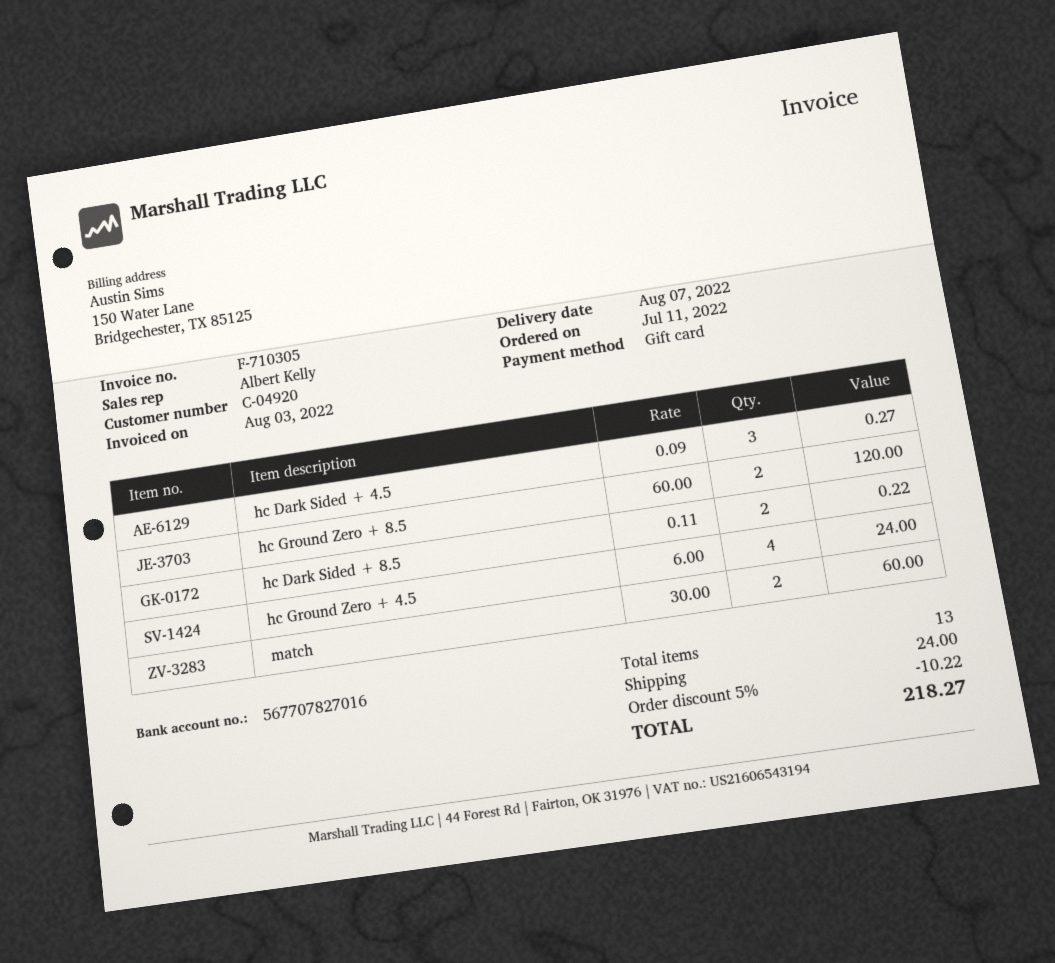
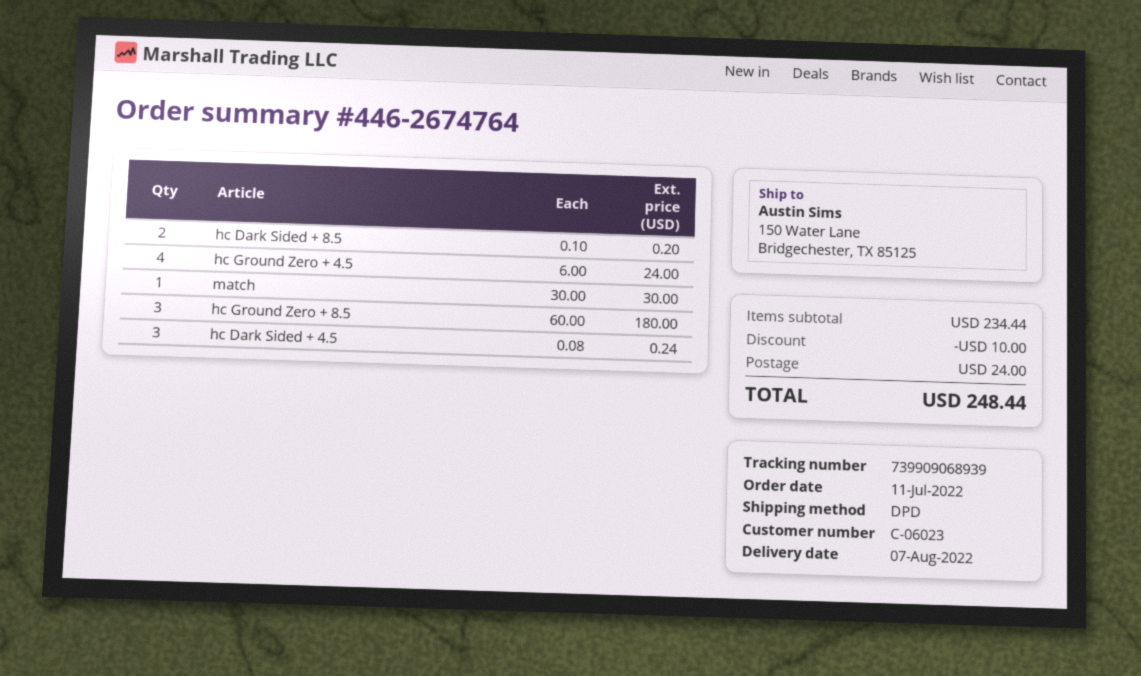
customer number: C-04920 -> C-06023
hc Dark Sided + 4.5: 3 x 0.09 = 0.27 -> 3 x 0.08 = 0.24
hc Ground Zero + 8.5: 2 x 60.00 = 120.00 -> 3 x 60.00 = 180.00
hc Dark Sided + 8.5: 2 x 0.11 = 0.22 -> 2 x 0.10 = 0.20
match: 2 x 30.00 = 60.00 -> 1 x 30.00 = 30.00
discount: 10.22 -> 10.00
total: 218.27 -> 248.44

